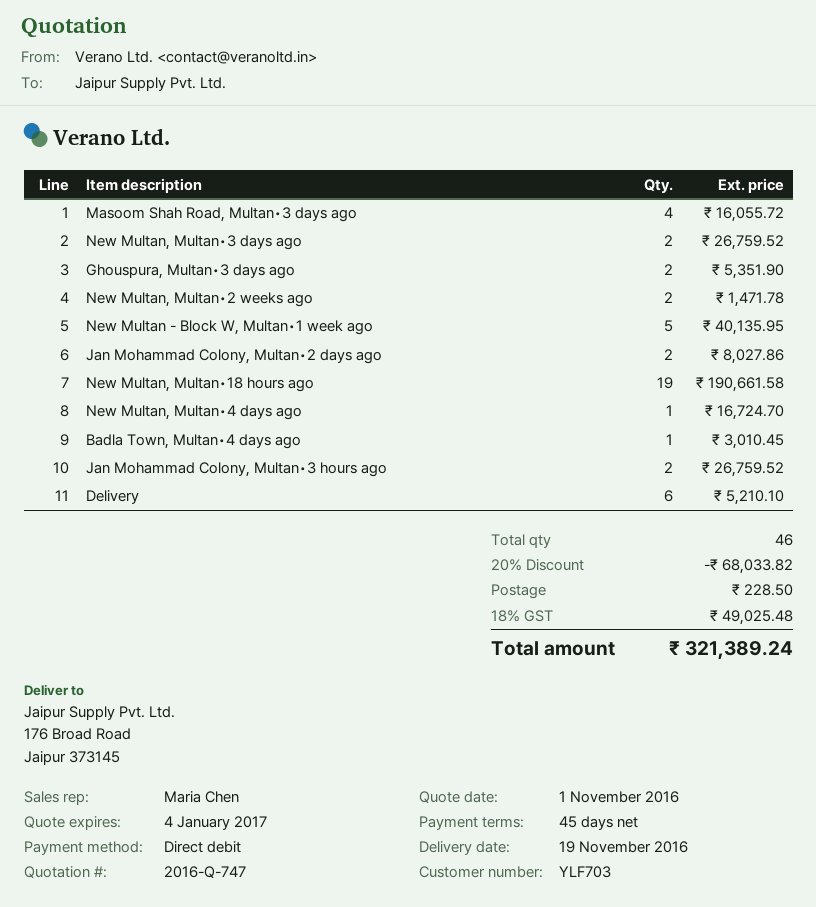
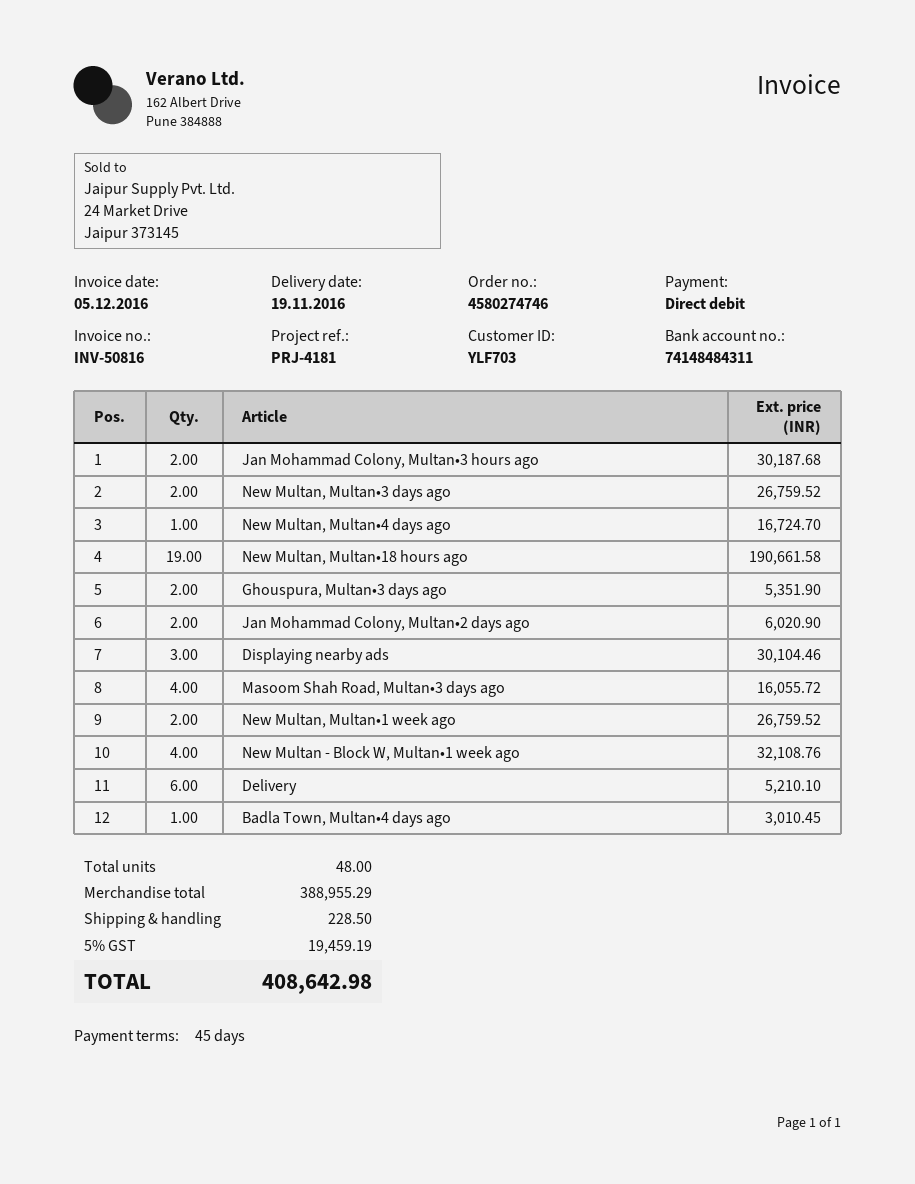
New Multan, Multan•2 weeks ago: 2 for 1471.78 -> none
New Multan - Block W, Multan•1 week ago: 5 for 40135.95 -> 4 for 32108.76
Jan Mohammad Colony, Multan•2 days ago: 2 for 8027.86 -> 2 for 6020.90
Jan Mohammad Colony, Multan•3 hours ago: 2 for 26759.52 -> 2 for 30187.68
Displaying nearby ads: none -> 3 for 30104.46
New Multan, Multan•1 week ago: none -> 2 for 26759.52
total quantity: 46 -> 48
discount: 20% = 68033.82 -> none
tax: 18% = 49025.48 -> 5% = 19459.19
total: 321389.24 -> 408642.98

